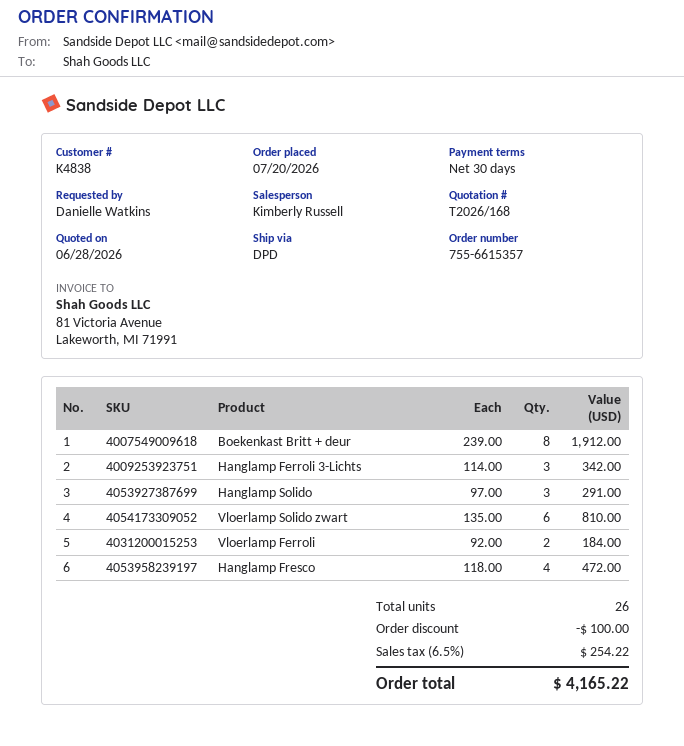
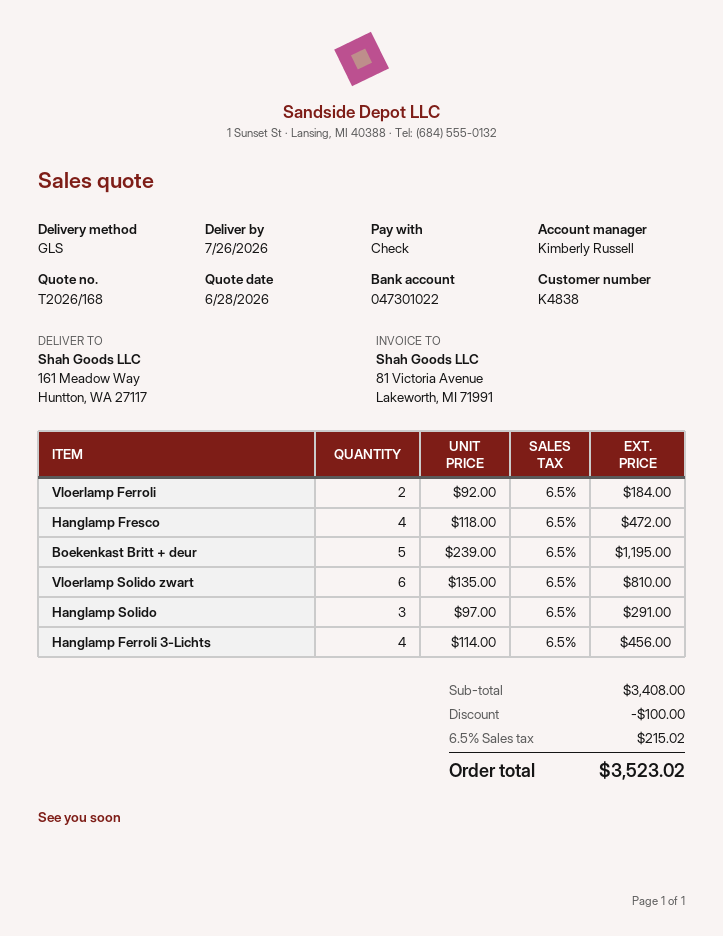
shipping method: DPD -> GLS
Boekenkast Britt + deur: 8 x 239.00 = 1912.00 -> 5 x 239.00 = 1195.00
Hanglamp Ferroli 3-Lichts: 3 x 114.00 = 342.00 -> 4 x 114.00 = 456.00
tax: 6.5% = 254.22 -> 6.5% = 215.02
total: 4165.22 -> 3523.02

